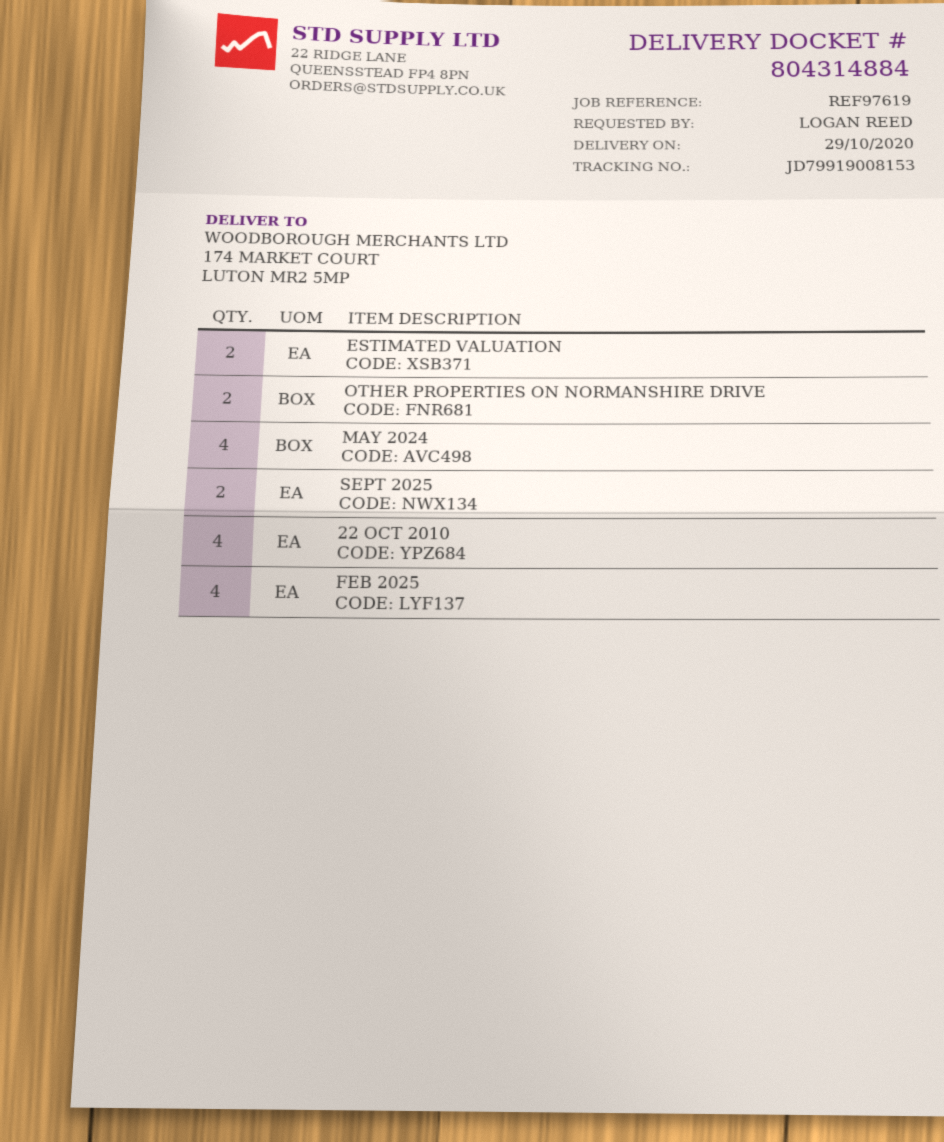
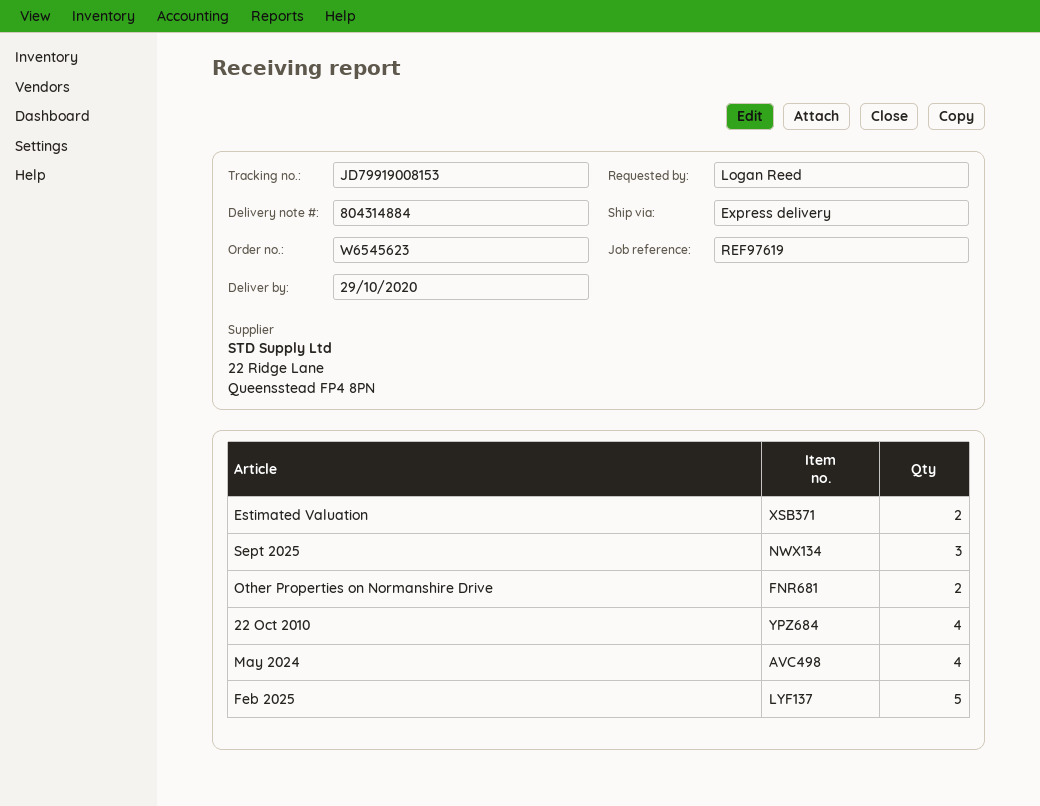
SEPT 2025: 2 -> 3
FEB 2025: 4 -> 5

